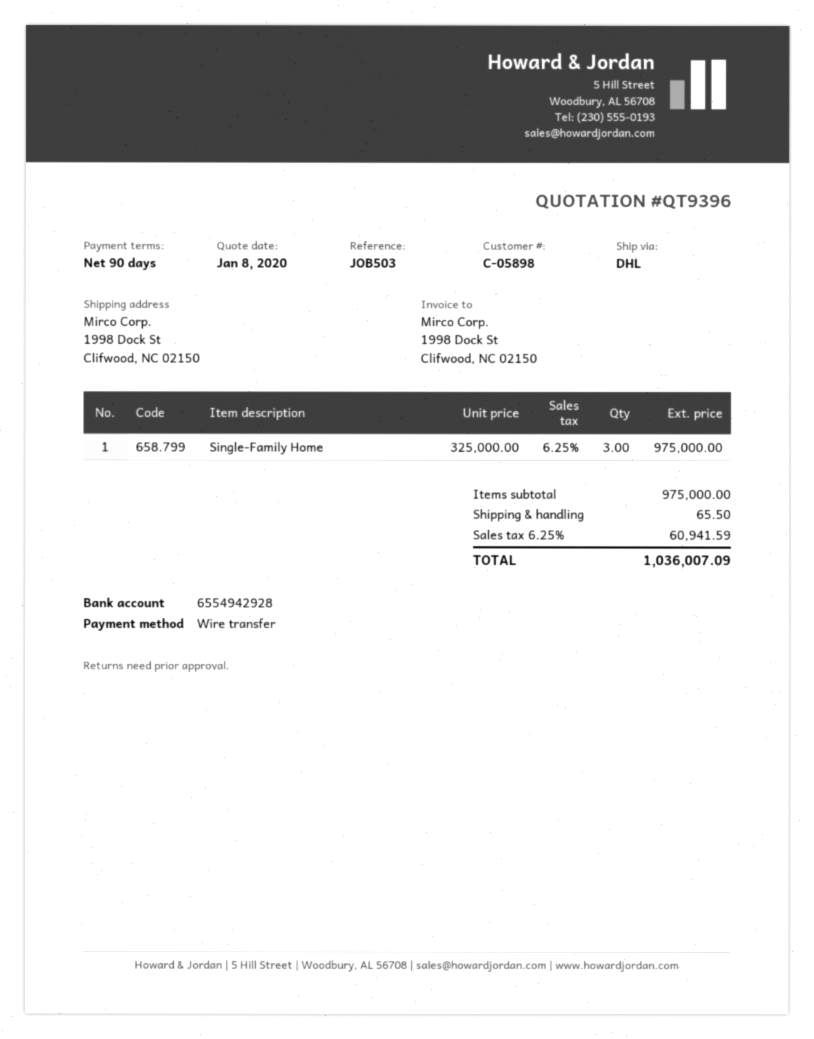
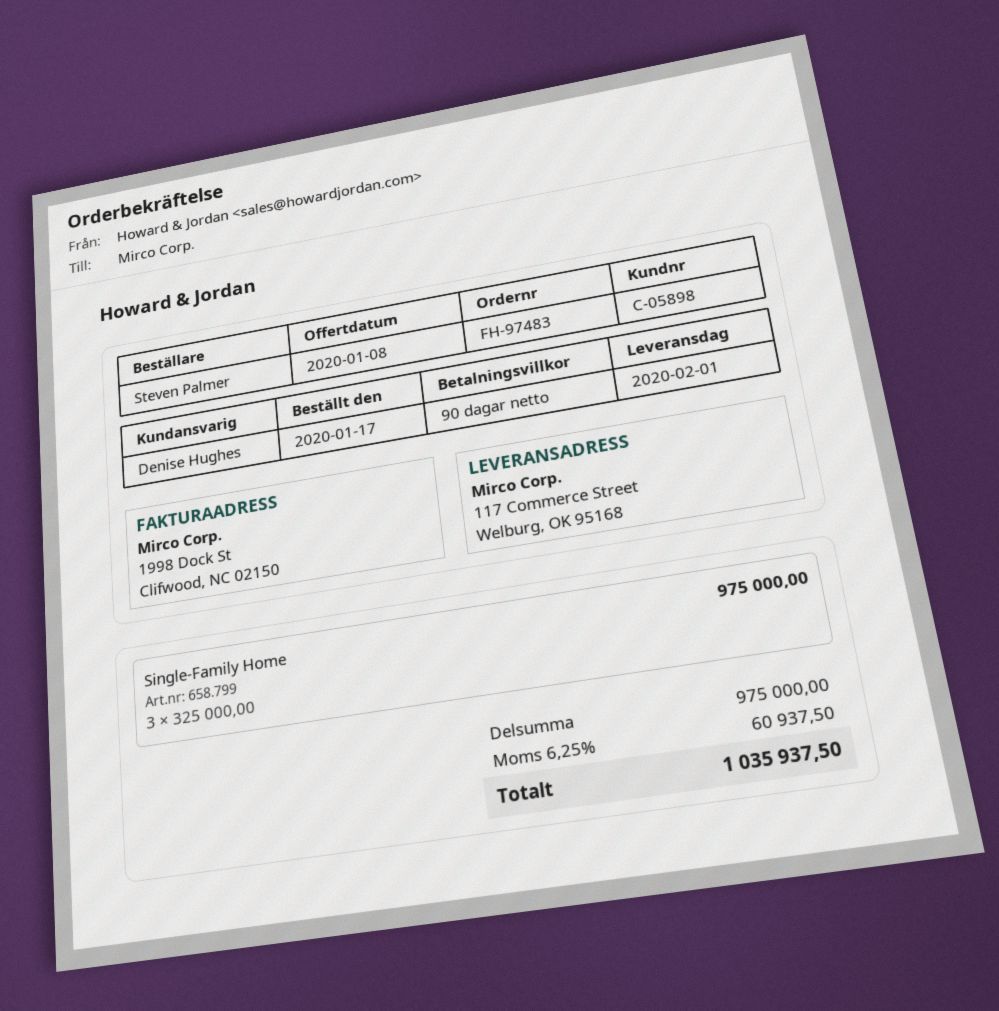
ship to: 1998 Dock St, Clifwood, NC 02150 -> 117 Commerce Street, Welburg, OK 95168
shipping: 65.50 -> none
tax: 6.25% = 60941.59 -> 6.25% = 60937.50
total: 1036007.09 -> 1035937.50

